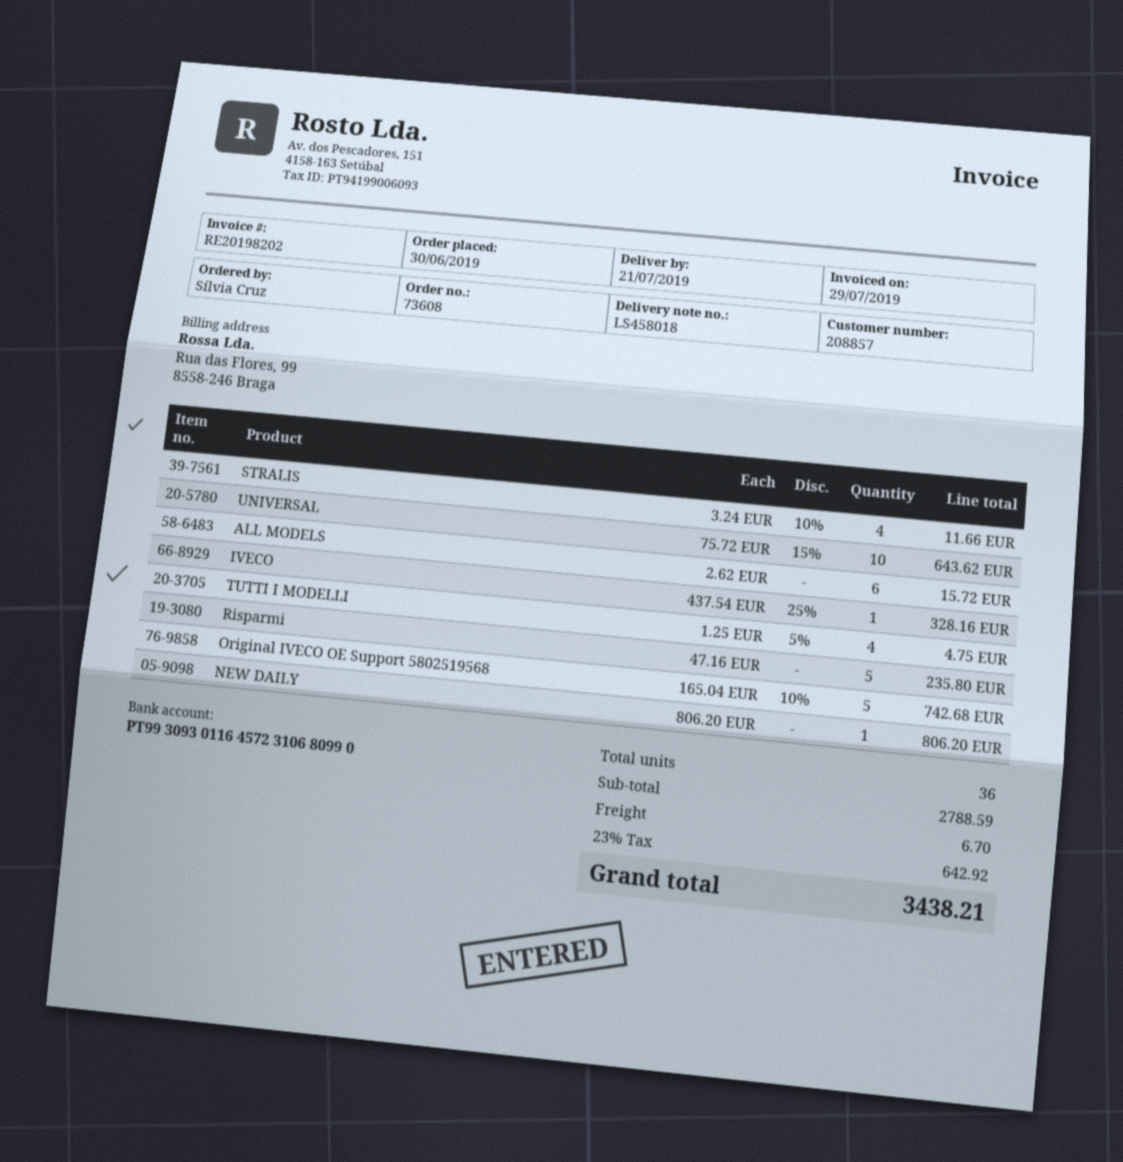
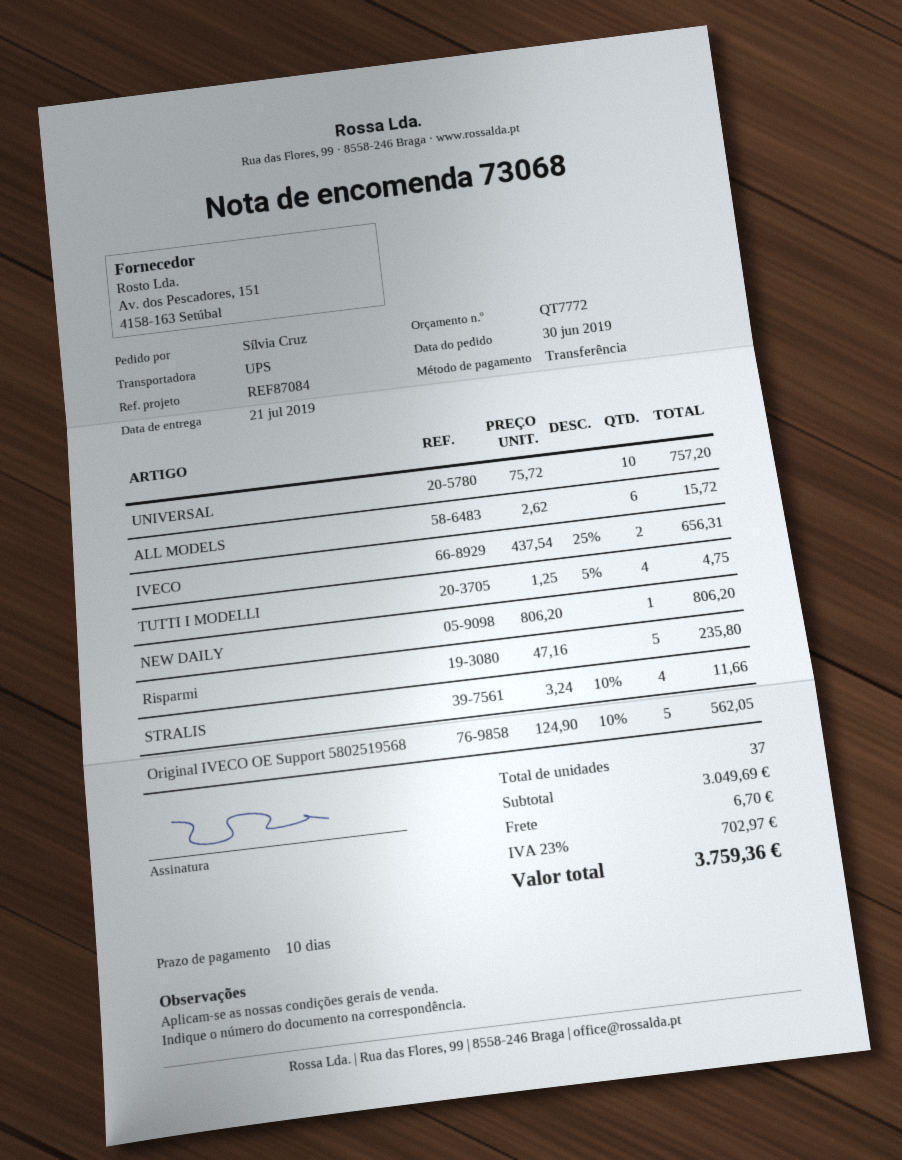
order number: 73608 -> 73068
UNIVERSAL: 10 x 75.72 - 15% = 643.62 -> 10 x 75.72 = 757.20
IVECO: 1 x 437.54 - 25% = 328.16 -> 2 x 437.54 - 25% = 656.31
Original IVECO OE Support 5802519568: 5 x 165.04 - 10% = 742.68 -> 5 x 124.90 - 10% = 562.05
total quantity: 36 -> 37
subtotal: 2788.59 -> 3049.69
tax: 23% = 642.92 -> 23% = 702.97
total: 3438.21 -> 3759.36

